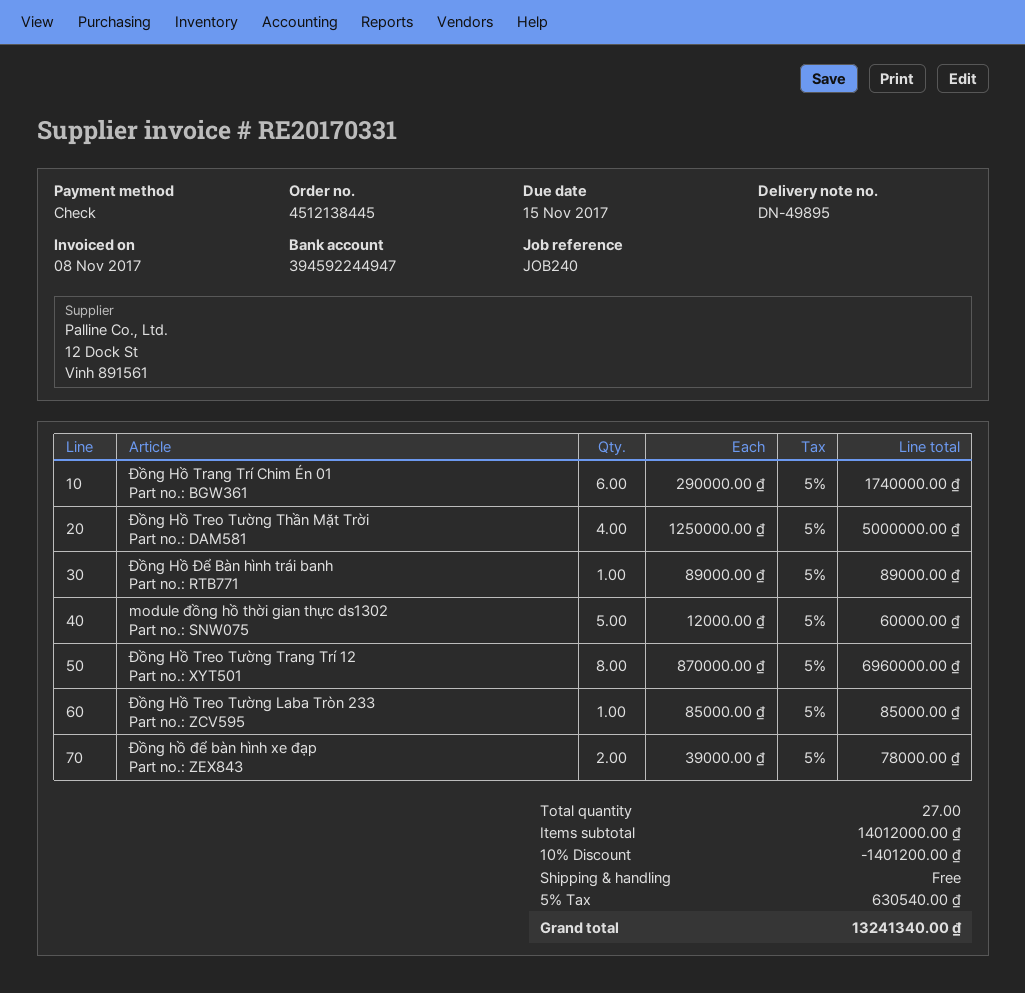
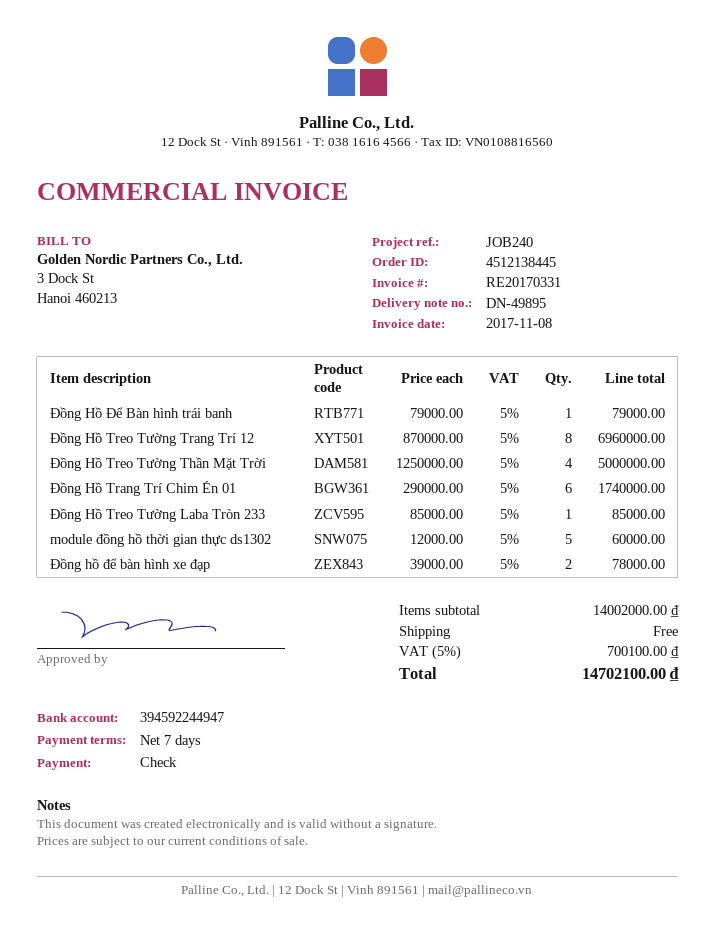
Đồng Hồ Để Bàn hình trái banh: 1 x 89000.00 = 89000.00 -> 1 x 79000.00 = 79000.00
subtotal: 14012000.00 -> 14002000.00
discount: 10% = 1401200.00 -> none
tax: 5% = 630540.00 -> 5% = 700100.00
total: 13241340.00 -> 14702100.00

